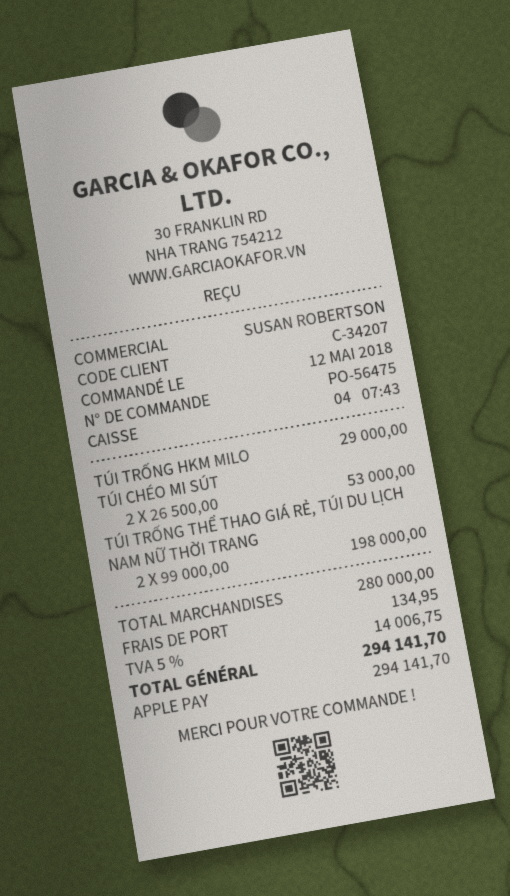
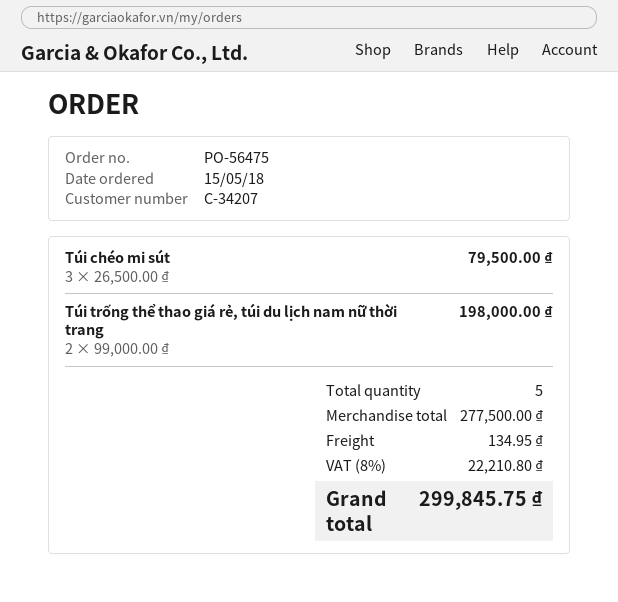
order date: 2018-05-12 -> 2018-05-15
TÚI TRỐNG HKM MILO: 1 x 29000.00 = 29000.00 -> none
TÚI CHÉO MI SÚT: 2 x 26500.00 = 53000.00 -> 3 x 26500.00 = 79500.00
subtotal: 280000.00 -> 277500.00
tax: 5% = 14006.75 -> 8% = 22210.80
total: 294141.70 -> 299845.75

